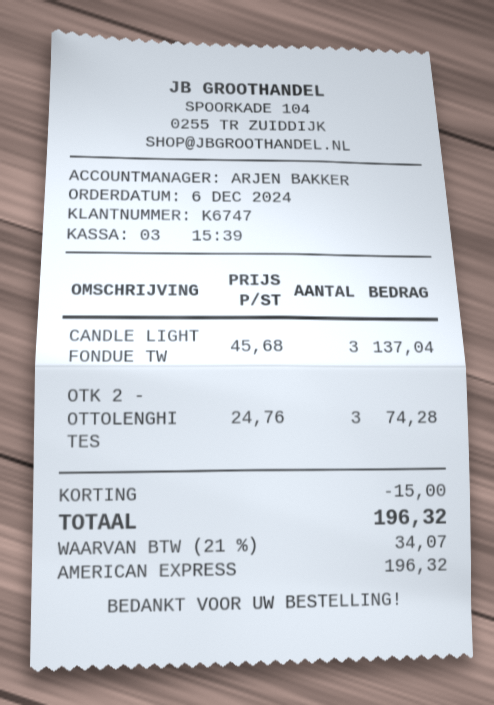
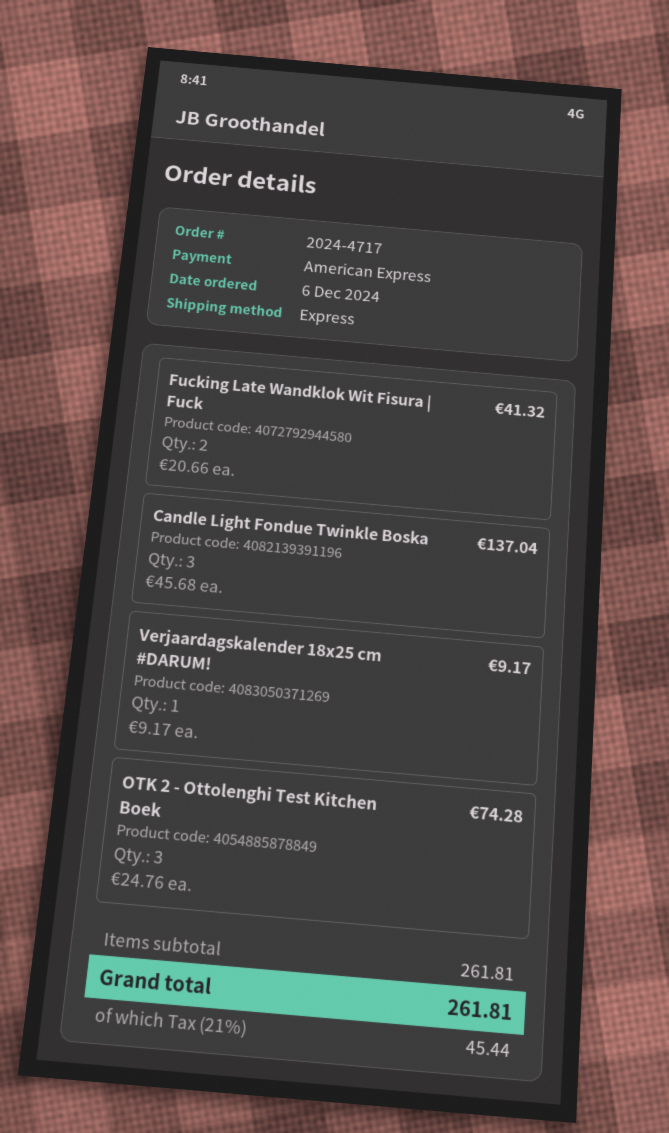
Fucking Late Wandklok Wit Fisura | Fuck: none -> 2 x 20.66 = 41.32
Verjaardagskalender 18x25 cm #DARUM!: none -> 1 x 9.17 = 9.17
discount: 15.00 -> none
tax: 21% = 34.07 -> 21% = 45.44
total: 196.32 -> 261.81

